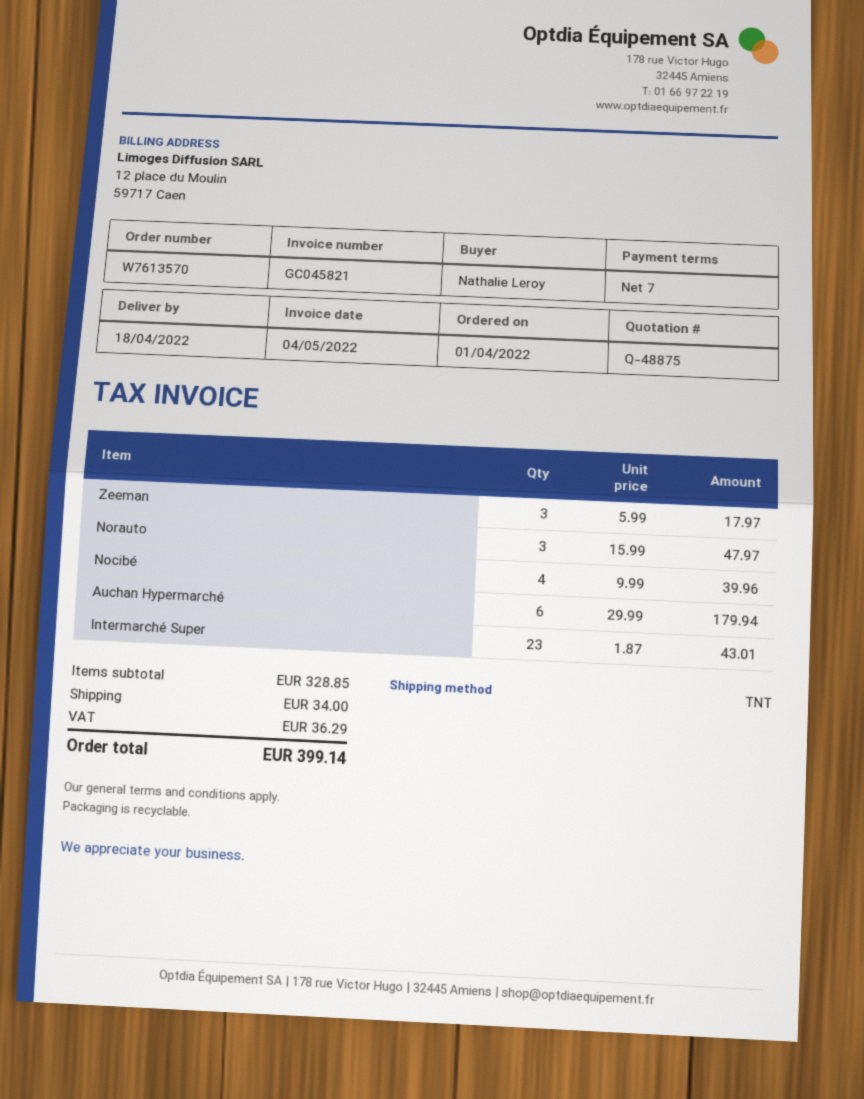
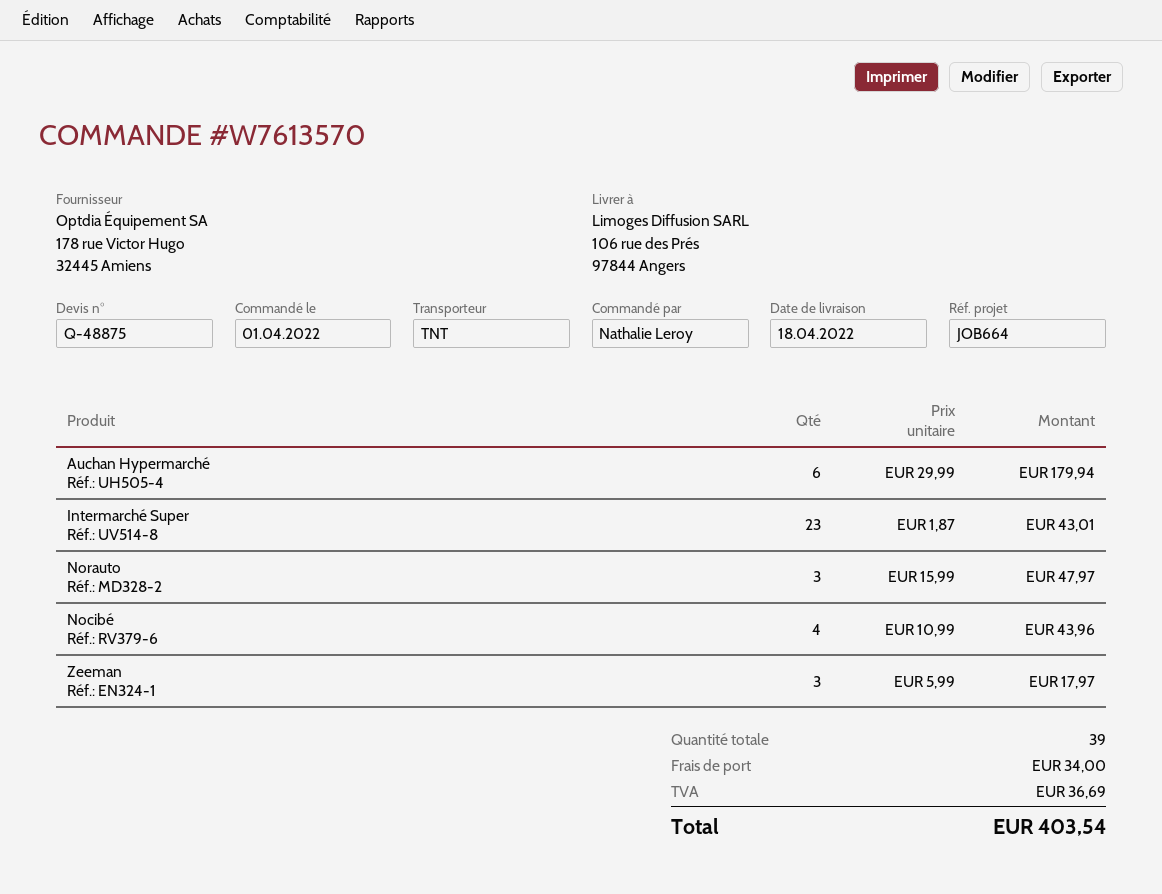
Nocibé: 4 x 9.99 = 39.96 -> 4 x 10.99 = 43.96
tax: 36.29 -> 36.69
total: 399.14 -> 403.54

